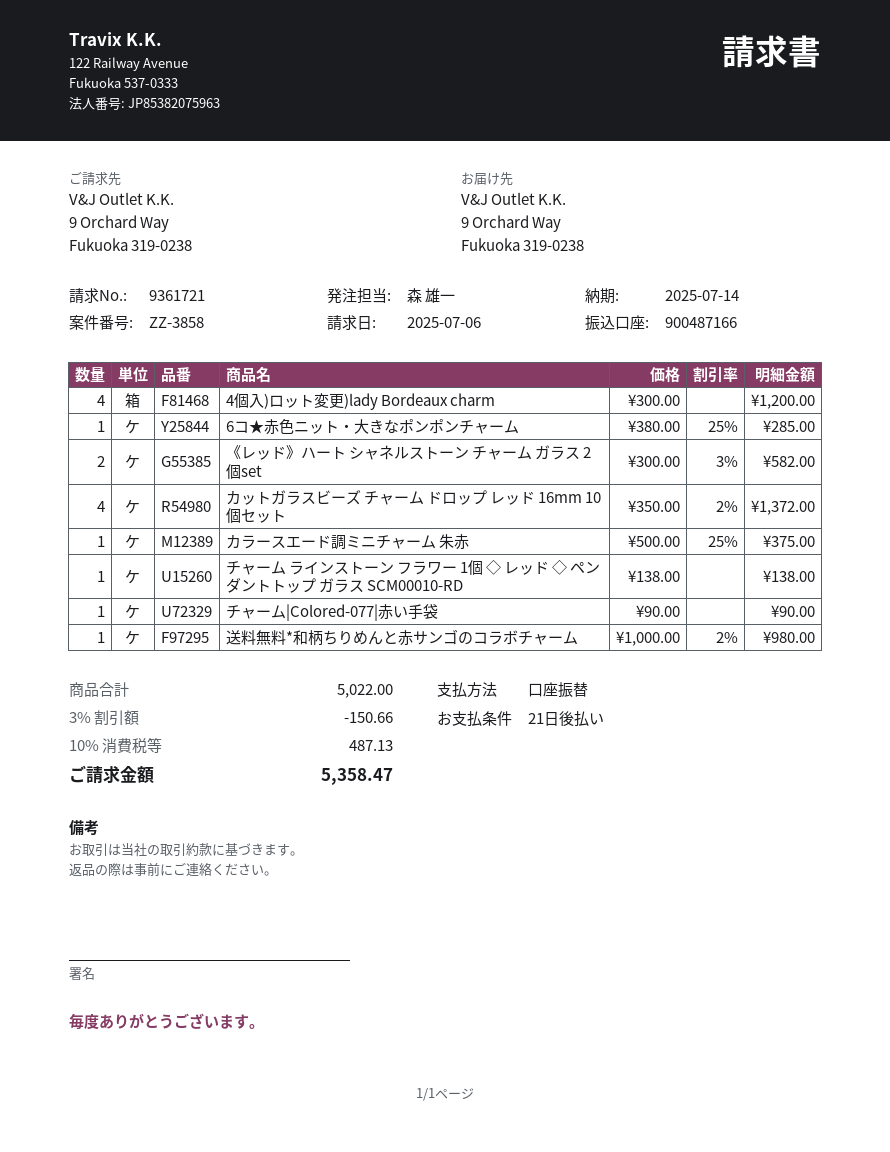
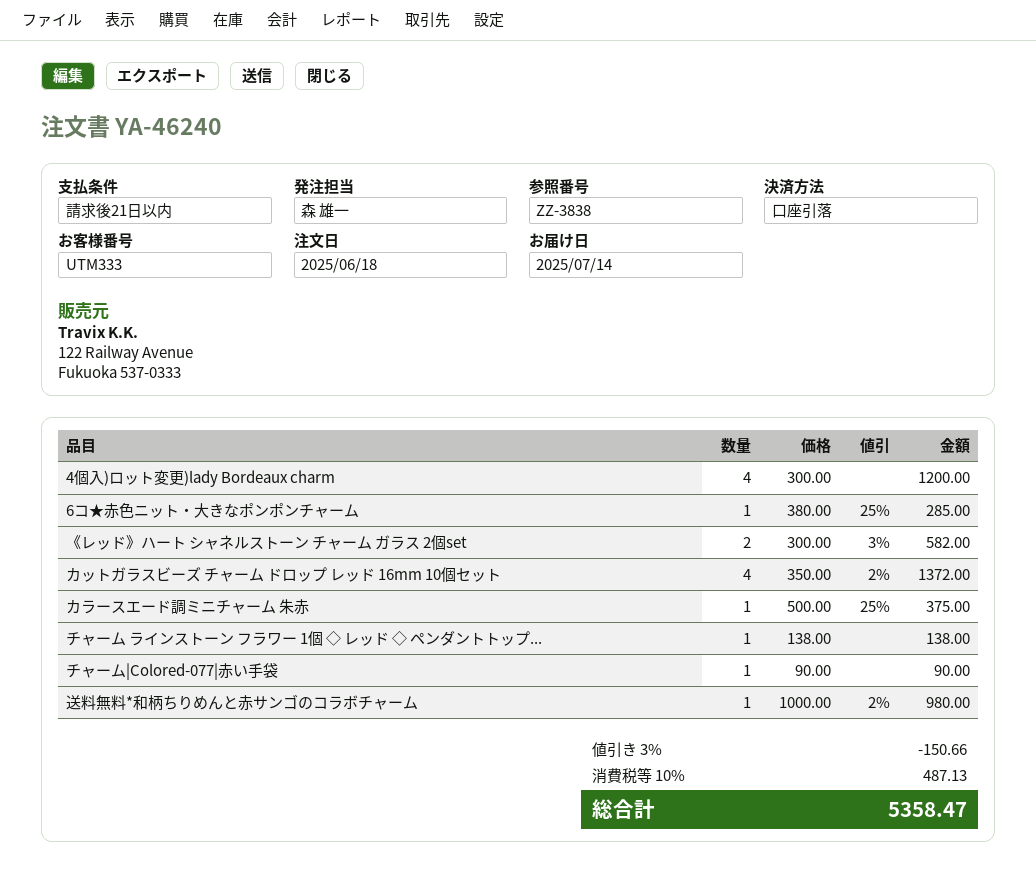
reference: ZZ-3858 -> ZZ-3838

